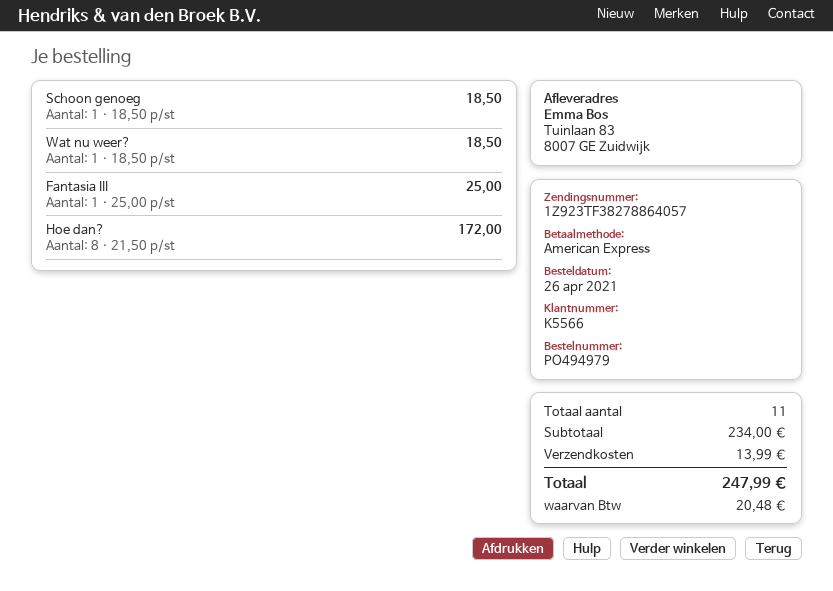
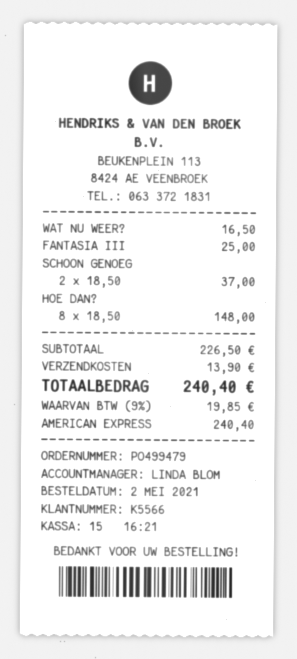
order number: PO494979 -> PO499479
order date: 2021-04-26 -> 2021-05-02
Schoon genoeg: 1 x 18.50 = 18.50 -> 2 x 18.50 = 37.00
Wat nu weer?: 1 x 18.50 = 18.50 -> 1 x 16.50 = 16.50
Hoe dan?: 8 x 21.50 = 172.00 -> 8 x 18.50 = 148.00
subtotal: 234.00 -> 226.50
shipping: 13.99 -> 13.90
tax: 20.48 -> 19.85
total: 247.99 -> 240.40

